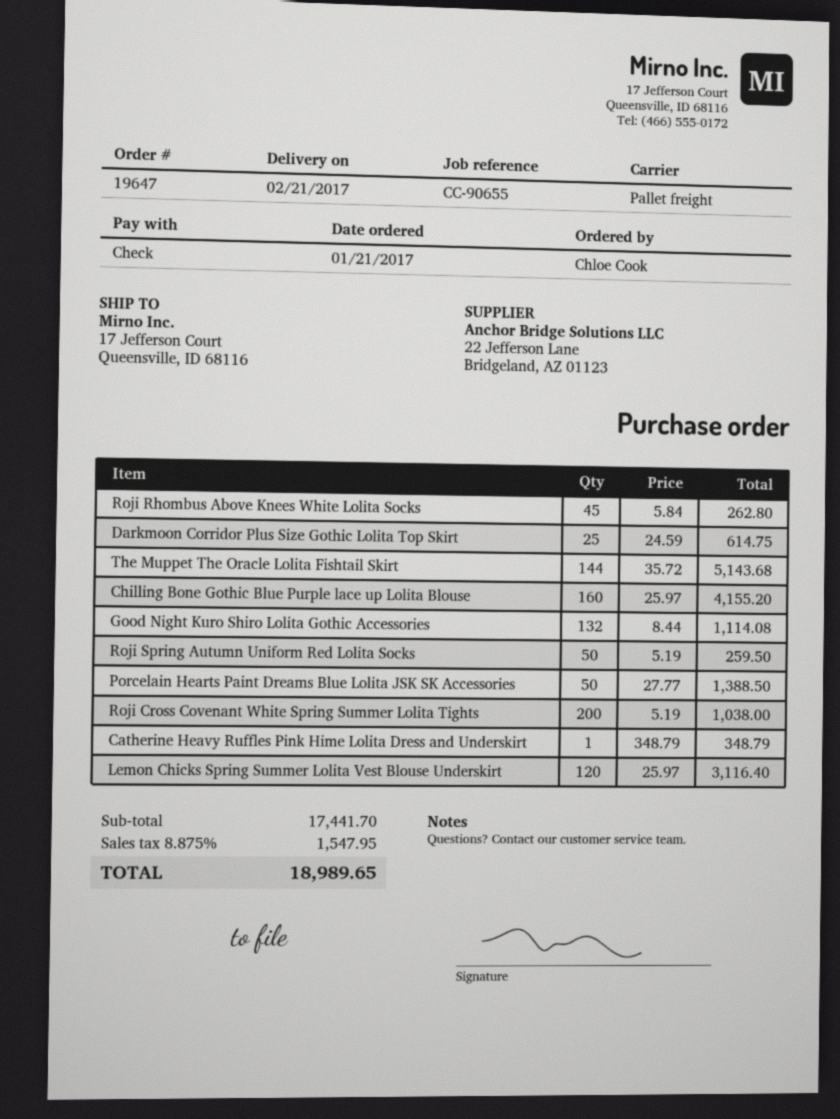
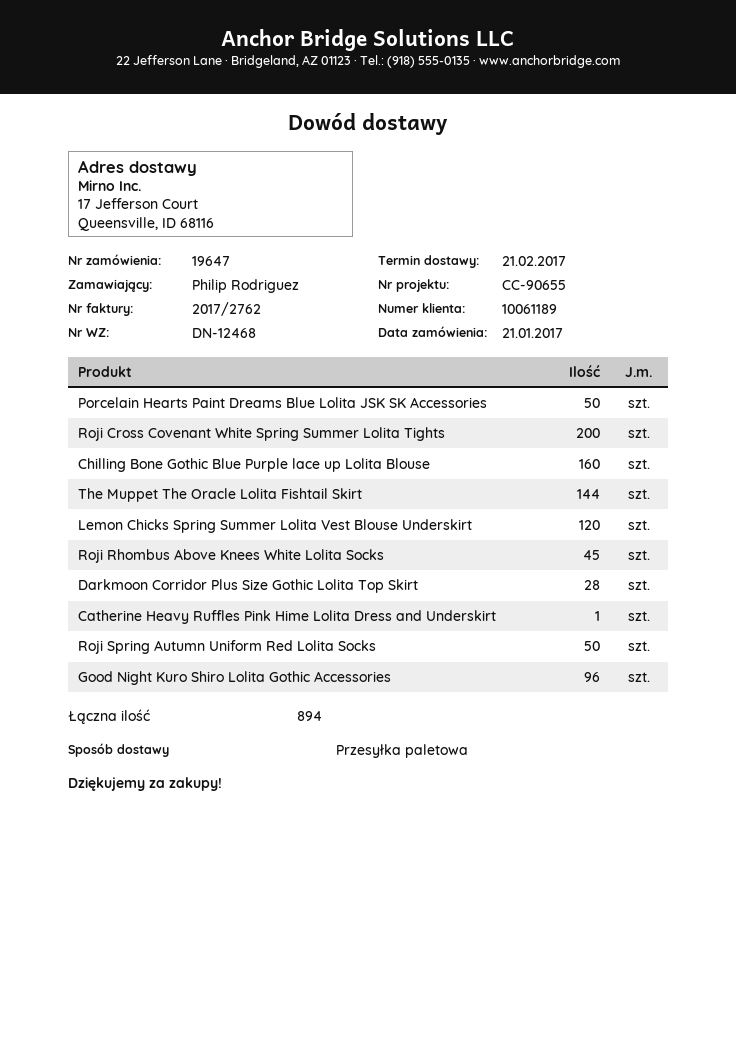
ordered by: Chloe Cook -> Philip Rodriguez
Darkmoon Corridor Plus Size Gothic Lolita Top Skirt: 25 -> 28
Good Night Kuro Shiro Lolita Gothic Accessories: 132 -> 96

